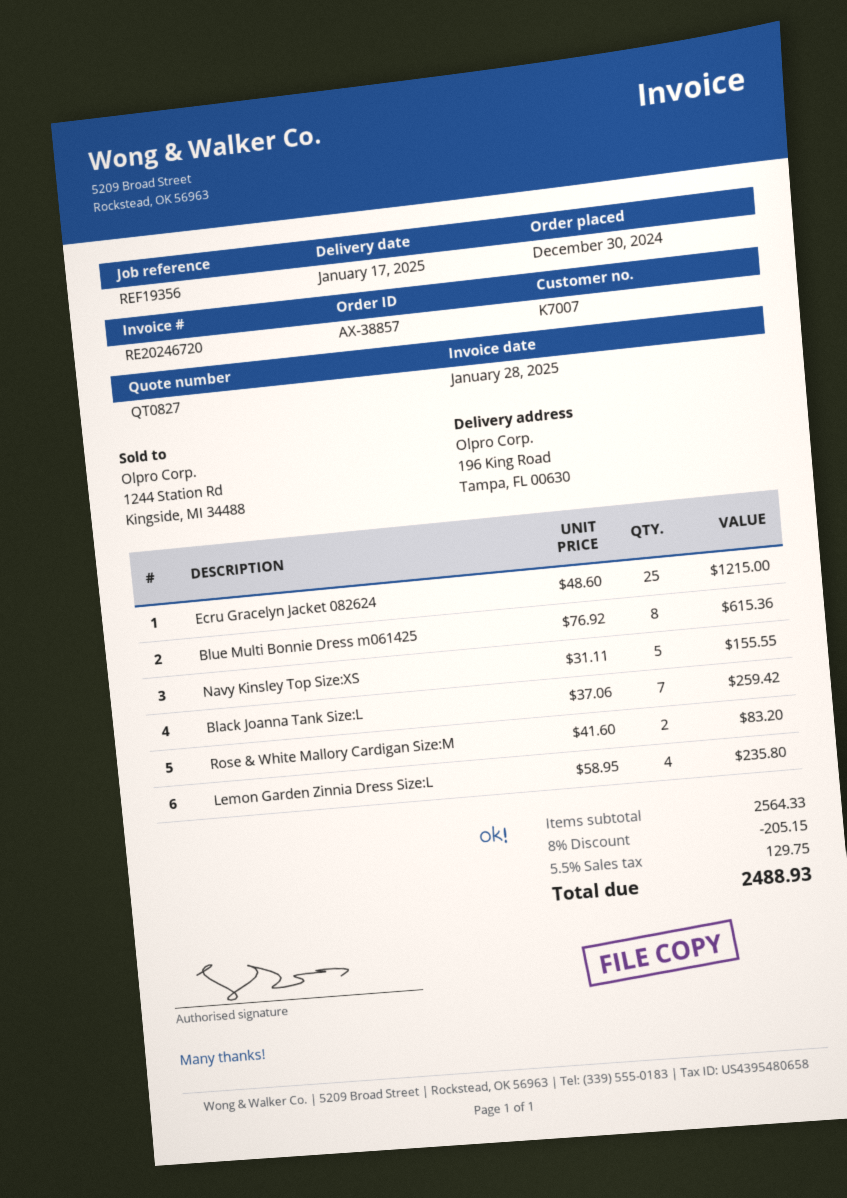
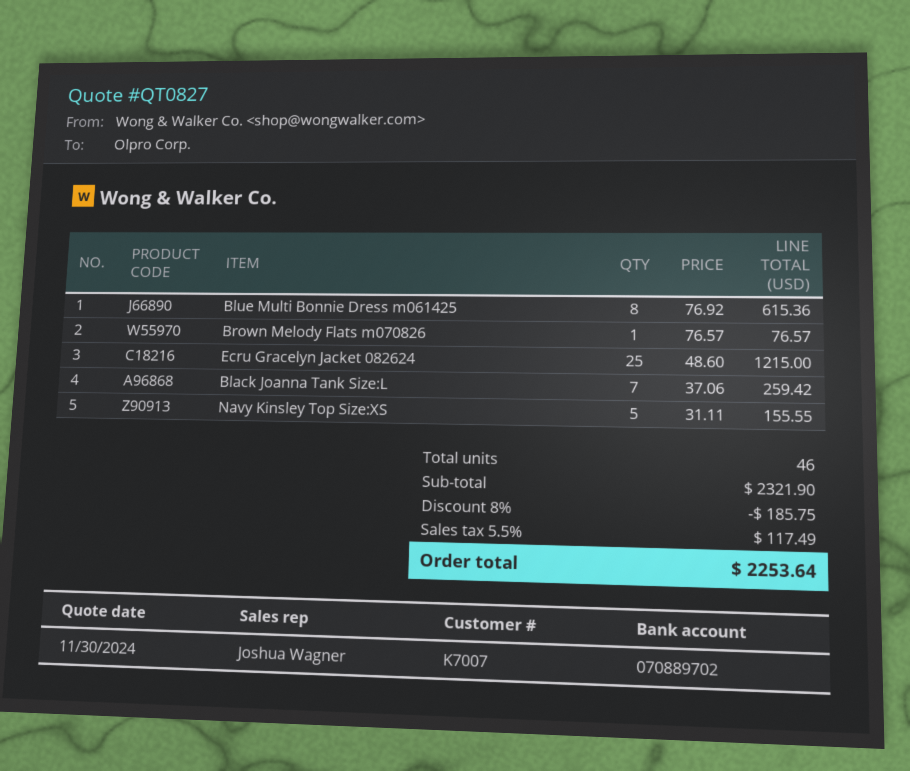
Rose & White Mallory Cardigan Size:M: 2 x 41.60 = 83.20 -> none
Lemon Garden Zinnia Dress Size:L: 4 x 58.95 = 235.80 -> none
Brown Melody Flats m070826: none -> 1 x 76.57 = 76.57
subtotal: 2564.33 -> 2321.90
discount: 8% = 205.15 -> 8% = 185.75
tax: 5.5% = 129.75 -> 5.5% = 117.49
total: 2488.93 -> 2253.64

